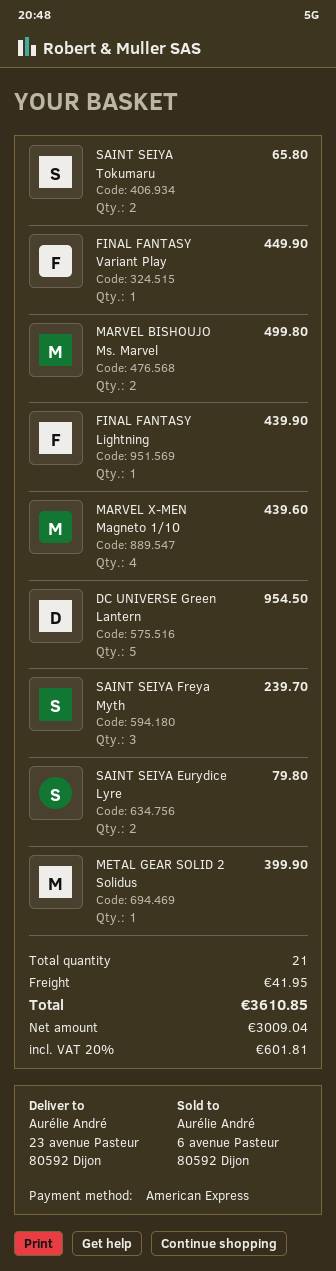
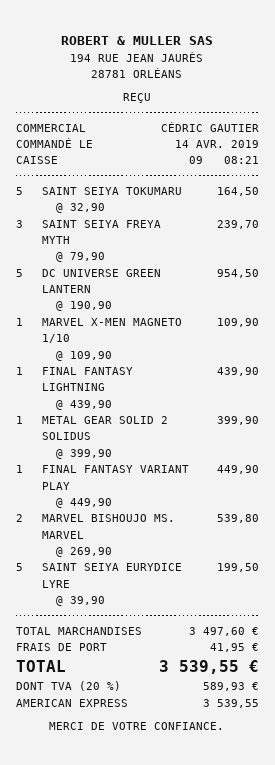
SAINT SEIYA Tokumaru: 2 for 65.80 -> 5 for 164.50
MARVEL BISHOUJO Ms. Marvel: 2 for 499.80 -> 2 for 539.80
MARVEL X-MEN Magneto 1/10: 4 for 439.60 -> 1 for 109.90
SAINT SEIYA Eurydice Lyre: 2 for 79.80 -> 5 for 199.50
tax: 20% = 601.81 -> 20% = 589.93
total: 3610.85 -> 3539.55

